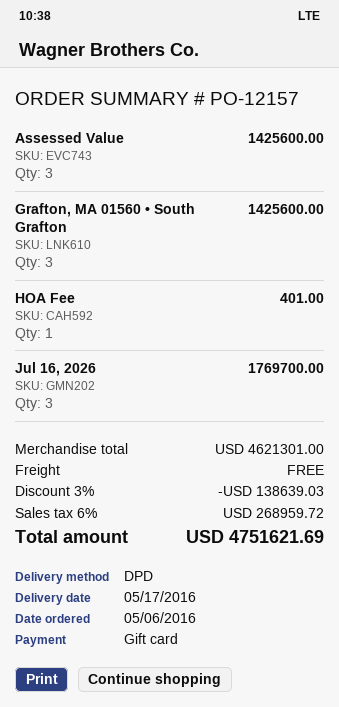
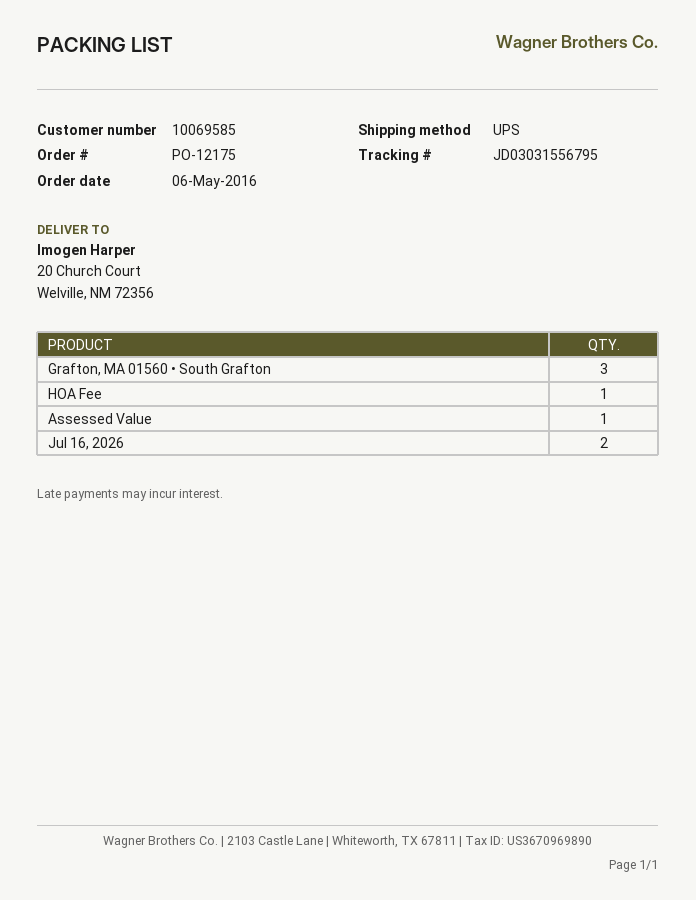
order number: PO-12157 -> PO-12175
shipping method: DPD -> UPS
Assessed Value: 3 -> 1
Jul 16, 2026: 3 -> 2

